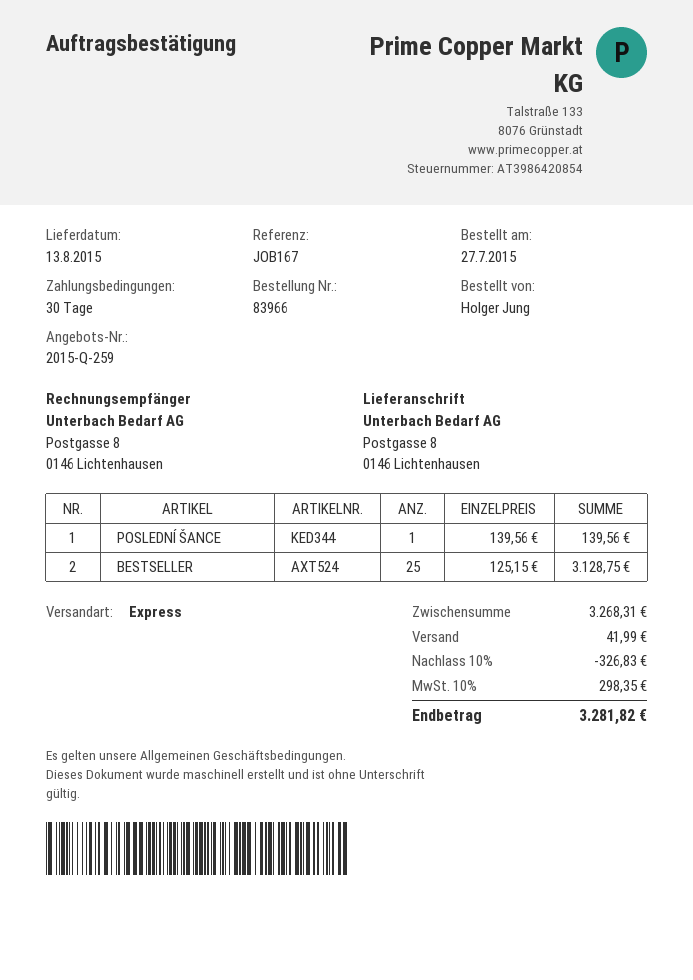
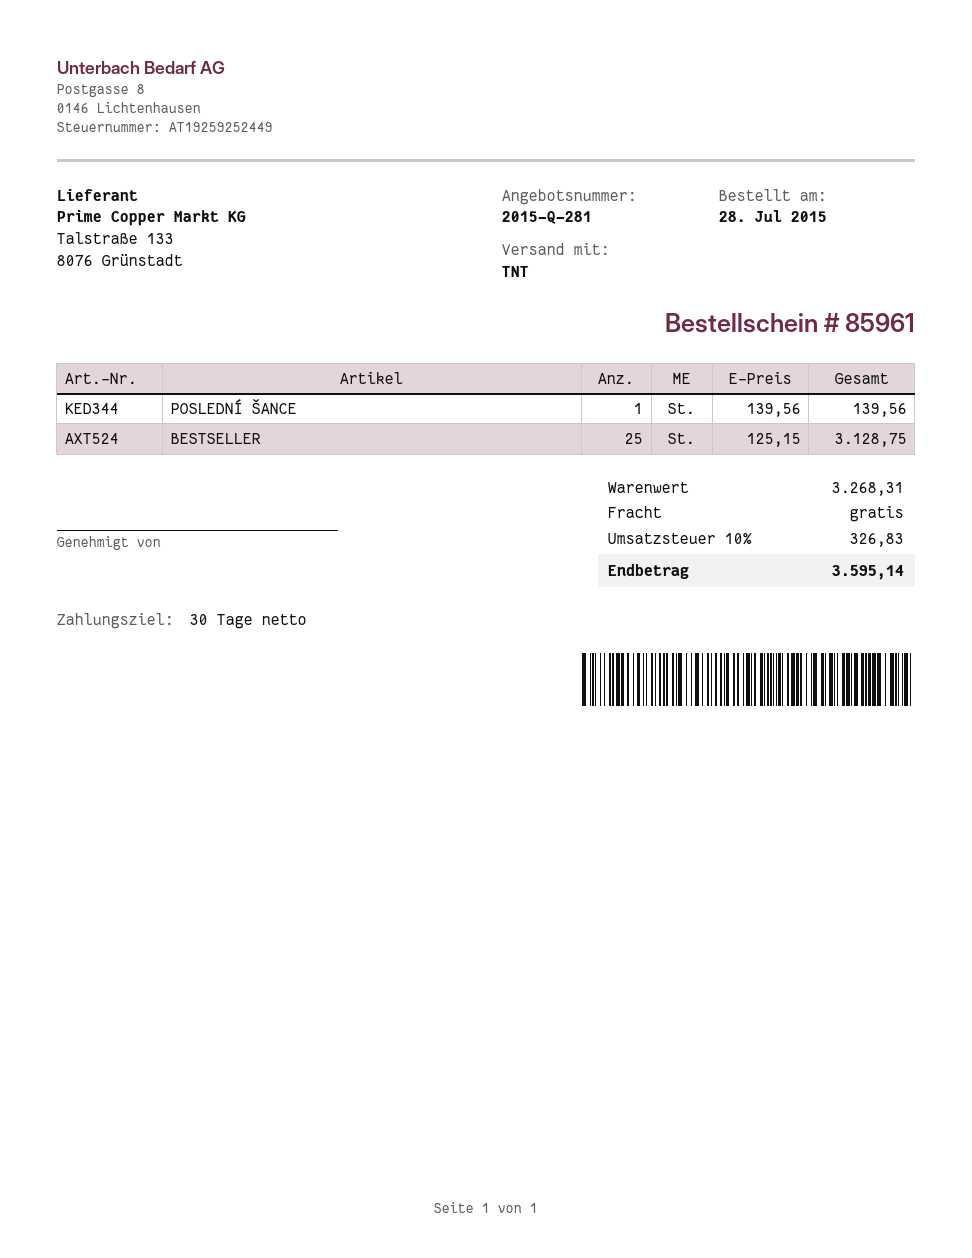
quote number: 2015-Q-259 -> 2015-Q-281
order number: 83966 -> 85961
order date: 2015-07-27 -> 2015-07-28
shipping method: express -> TNT
discount: 10% = 326.83 -> none
shipping: 41.99 -> 0.00
tax: 10% = 298.35 -> 10% = 326.83
total: 3281.82 -> 3595.14

